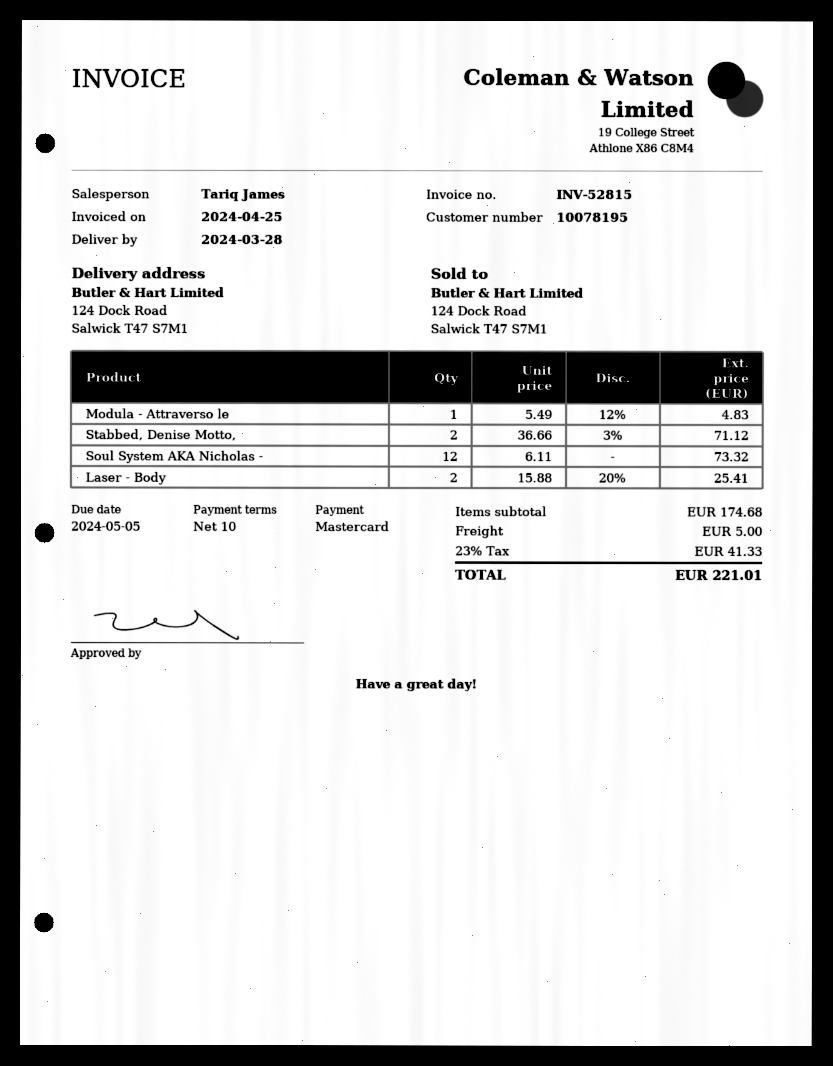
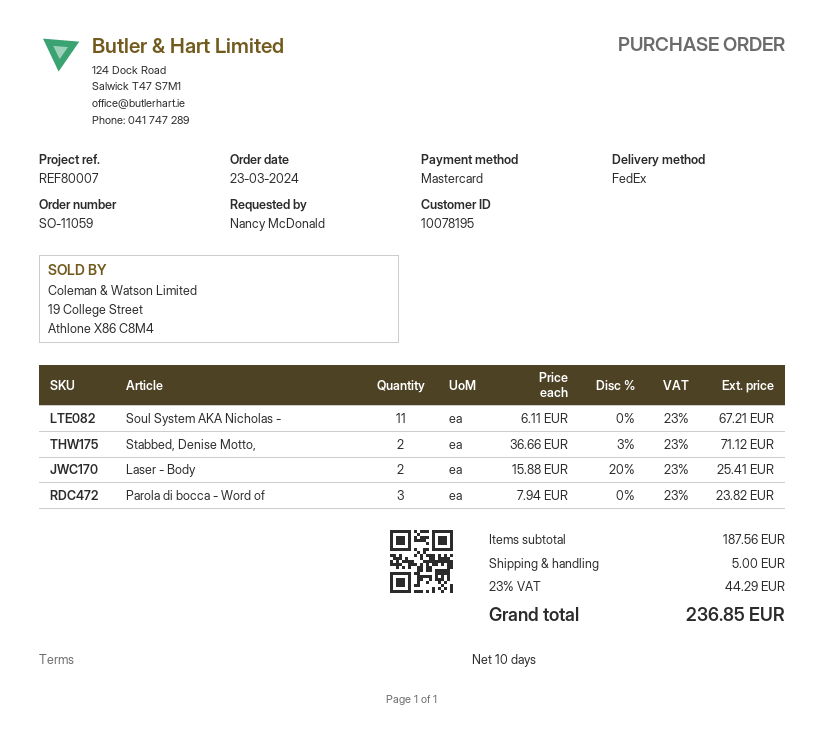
Modula - Attraverso le: 1 x 5.49 - 12% = 4.83 -> none
Soul System AKA Nicholas -: 12 x 6.11 = 73.32 -> 11 x 6.11 = 67.21
Parola di bocca - Word of: none -> 3 x 7.94 = 23.82
subtotal: 174.68 -> 187.56
tax: 23% = 41.33 -> 23% = 44.29
total: 221.01 -> 236.85

